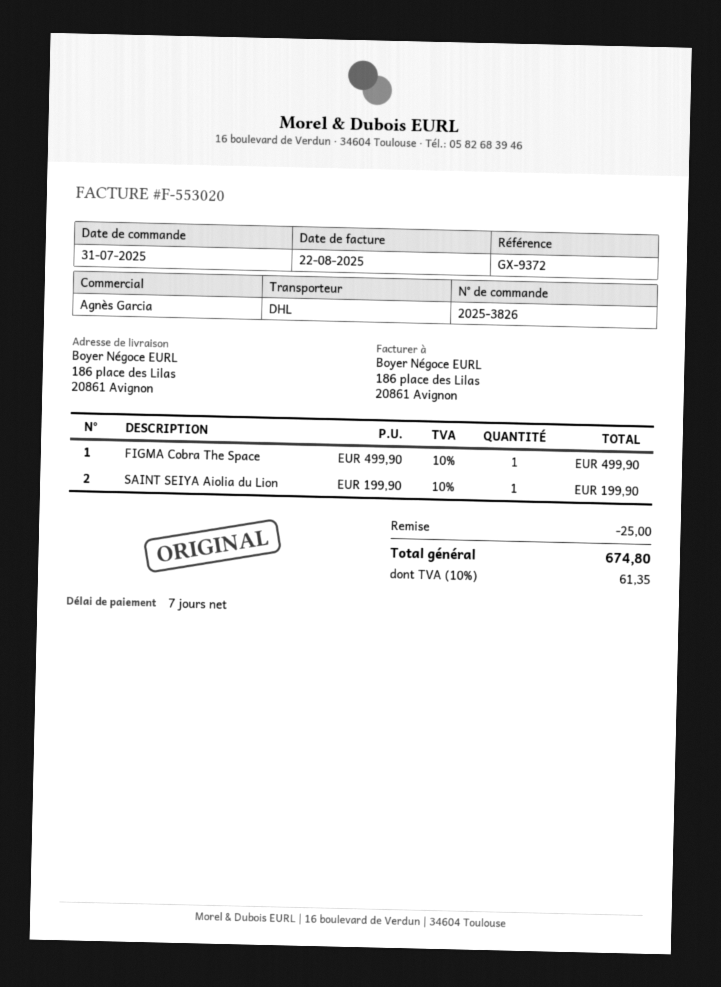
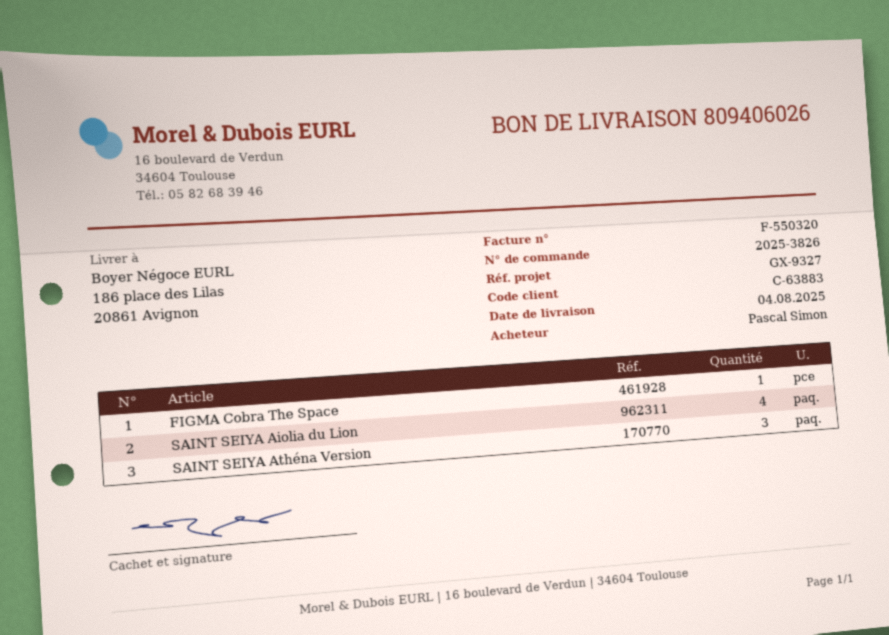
invoice number: F-553020 -> F-550320
reference: GX-9372 -> GX-9327
SAINT SEIYA Aiolia du Lion: 1 -> 4
SAINT SEIYA Athéna Version: none -> 3

